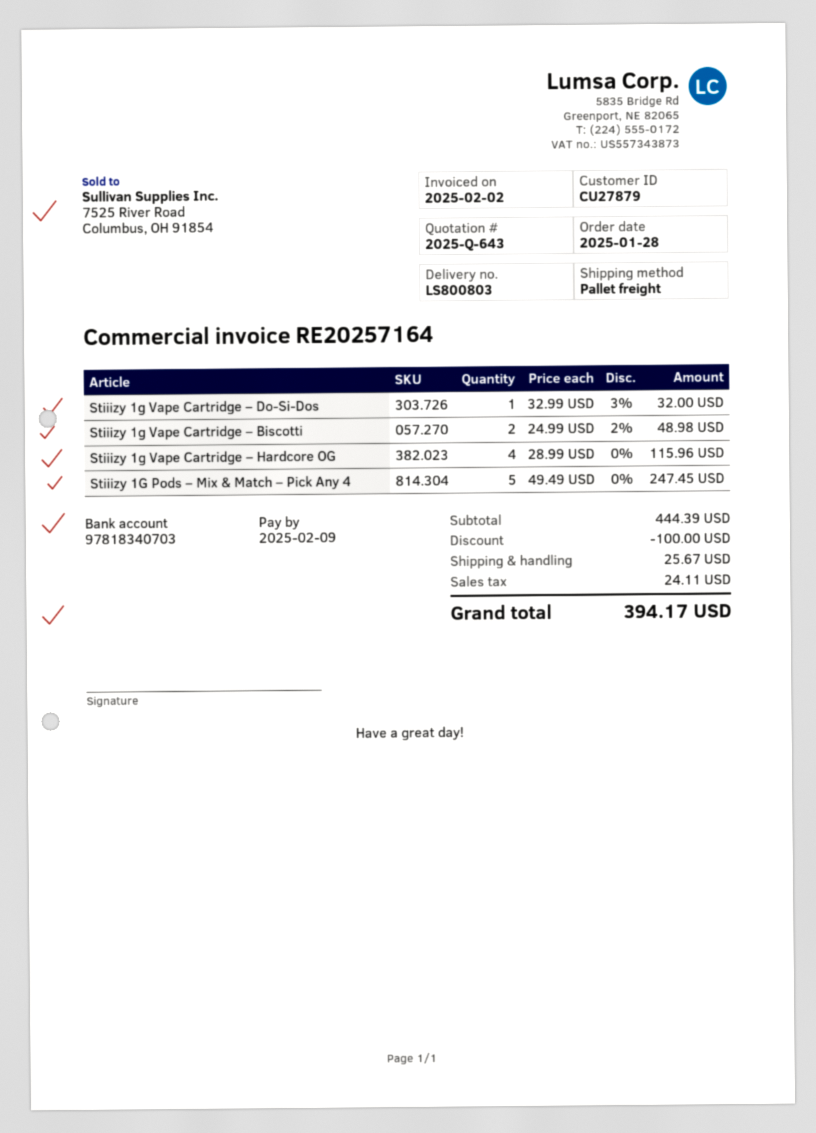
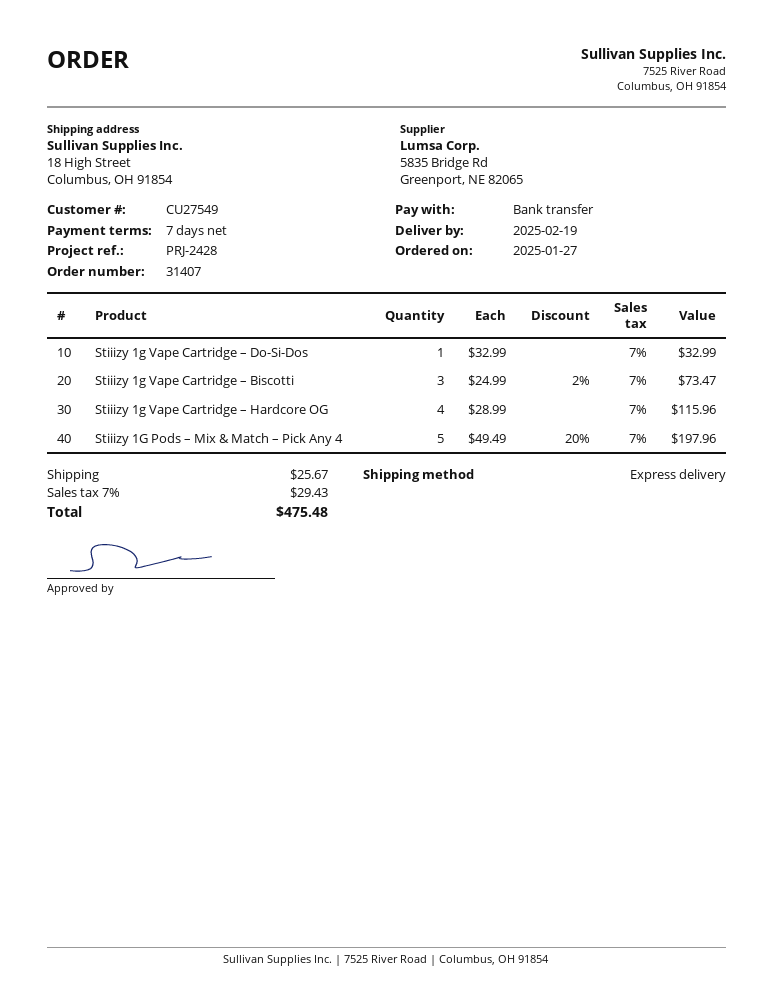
order date: 2025-01-28 -> 2025-01-27
customer number: CU27879 -> CU27549
shipping method: pallet freight -> express
Stiiizy 1g Vape Cartridge – Do-Si-Dos: 1 x 32.99 - 3% = 32.00 -> 1 x 32.99 = 32.99
Stiiizy 1g Vape Cartridge – Biscotti: 2 x 24.99 - 2% = 48.98 -> 3 x 24.99 - 2% = 73.47
Stiiizy 1G Pods – Mix & Match – Pick Any 4: 5 x 49.49 = 247.45 -> 5 x 49.49 - 20% = 197.96
discount: 100.00 -> none
tax: 24.11 -> 29.43
total: 394.17 -> 475.48

